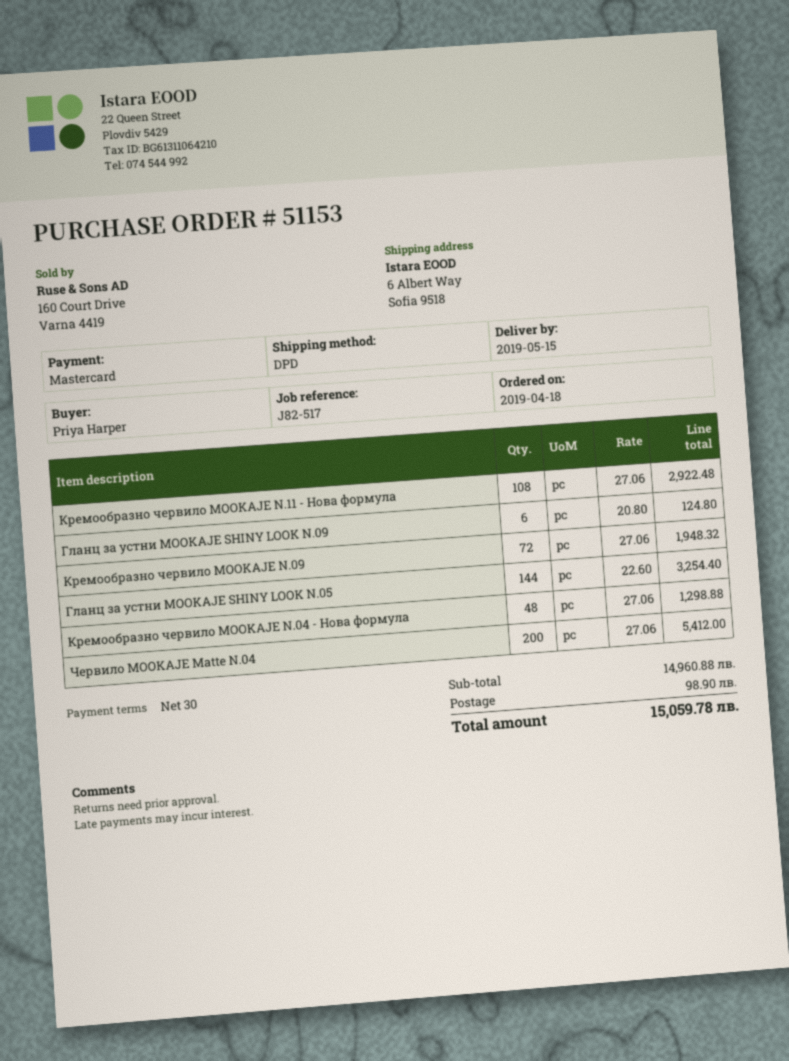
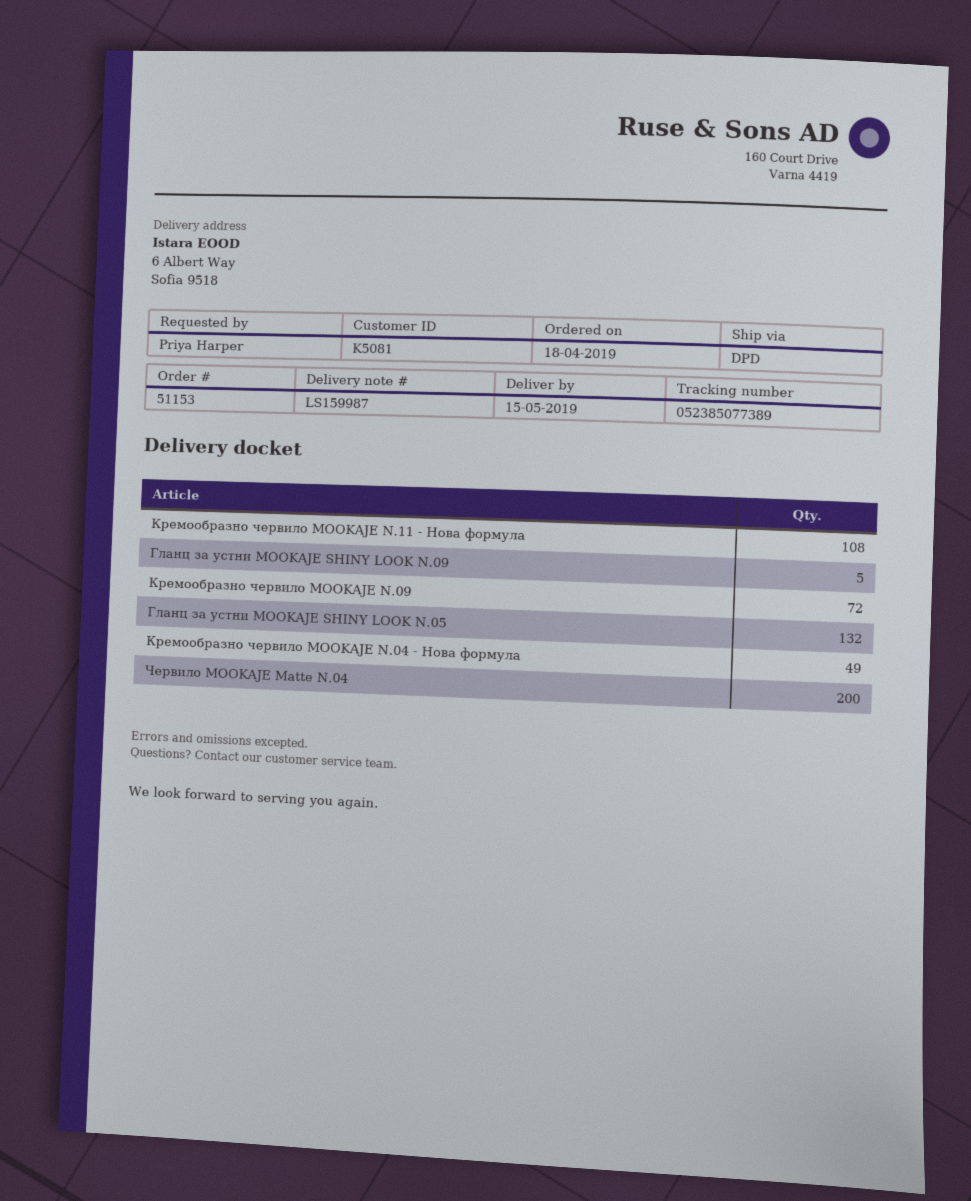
Гланц за устни MOOKAJE SHINY LOOK N.09: 6 -> 5
Гланц за устни MOOKAJE SHINY LOOK N.05: 144 -> 132
Кремообразно червило MOOKAJE N.04 - Нова формула: 48 -> 49

